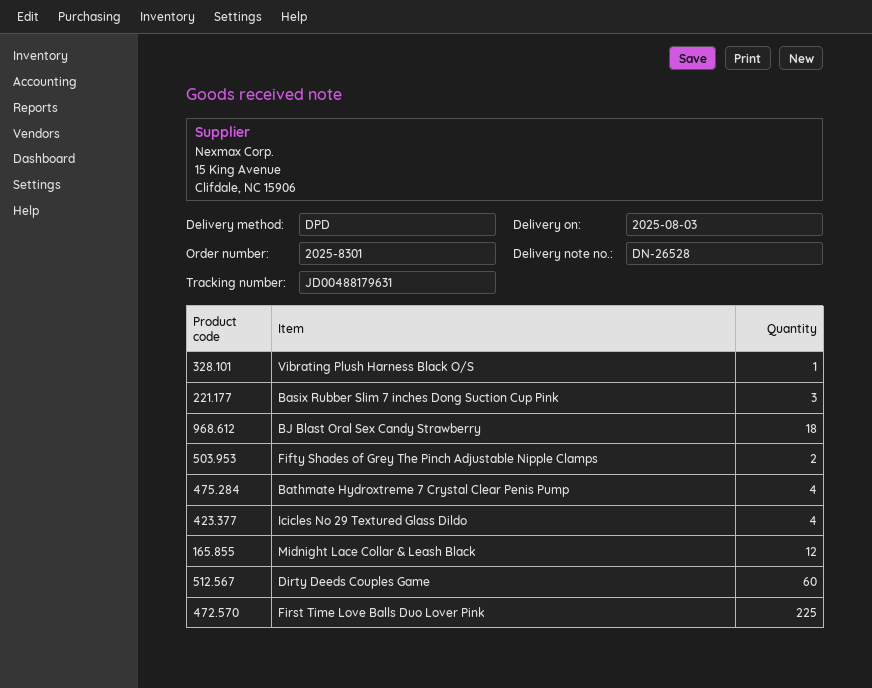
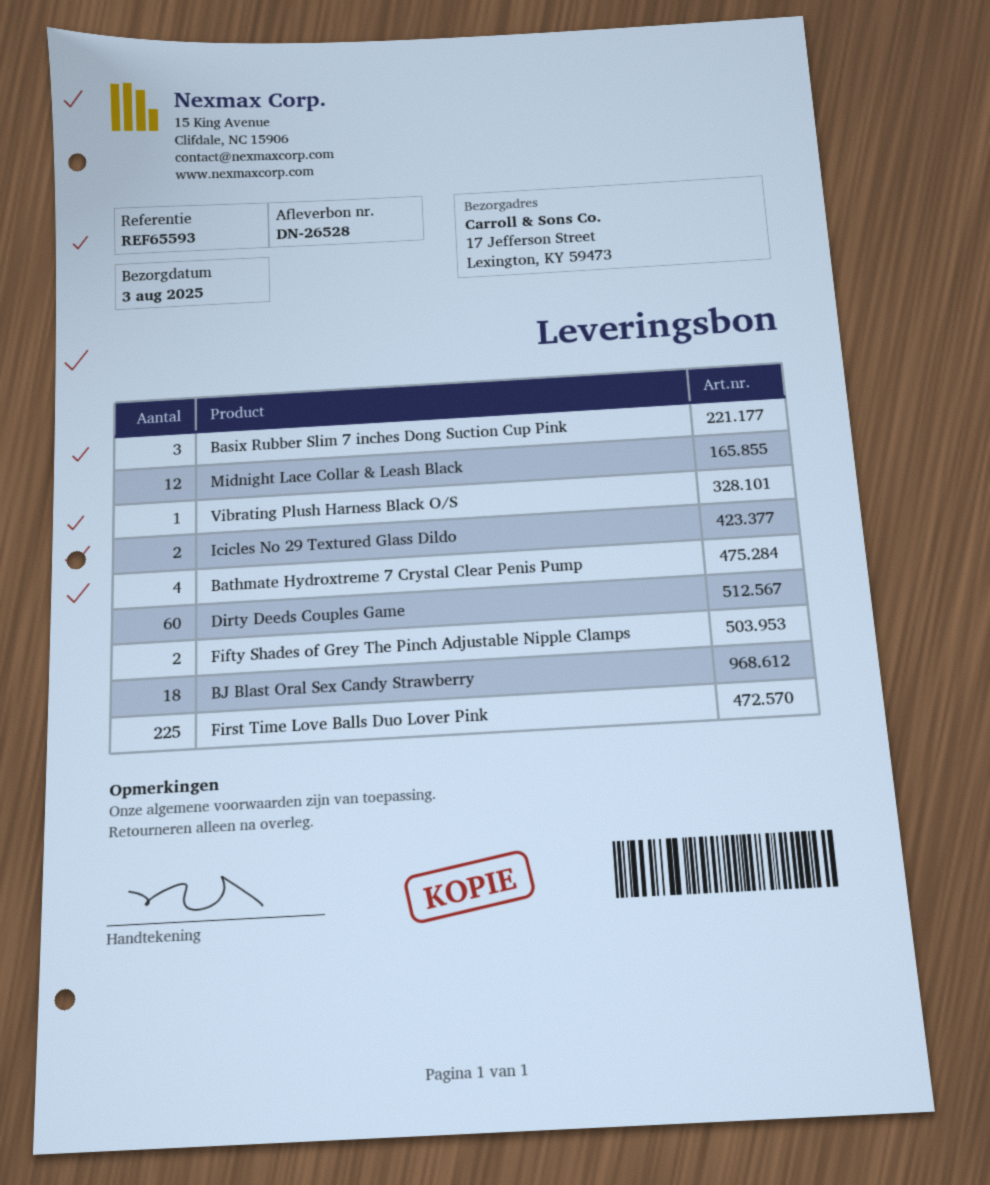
Icicles No 29 Textured Glass Dildo: 4 -> 2

